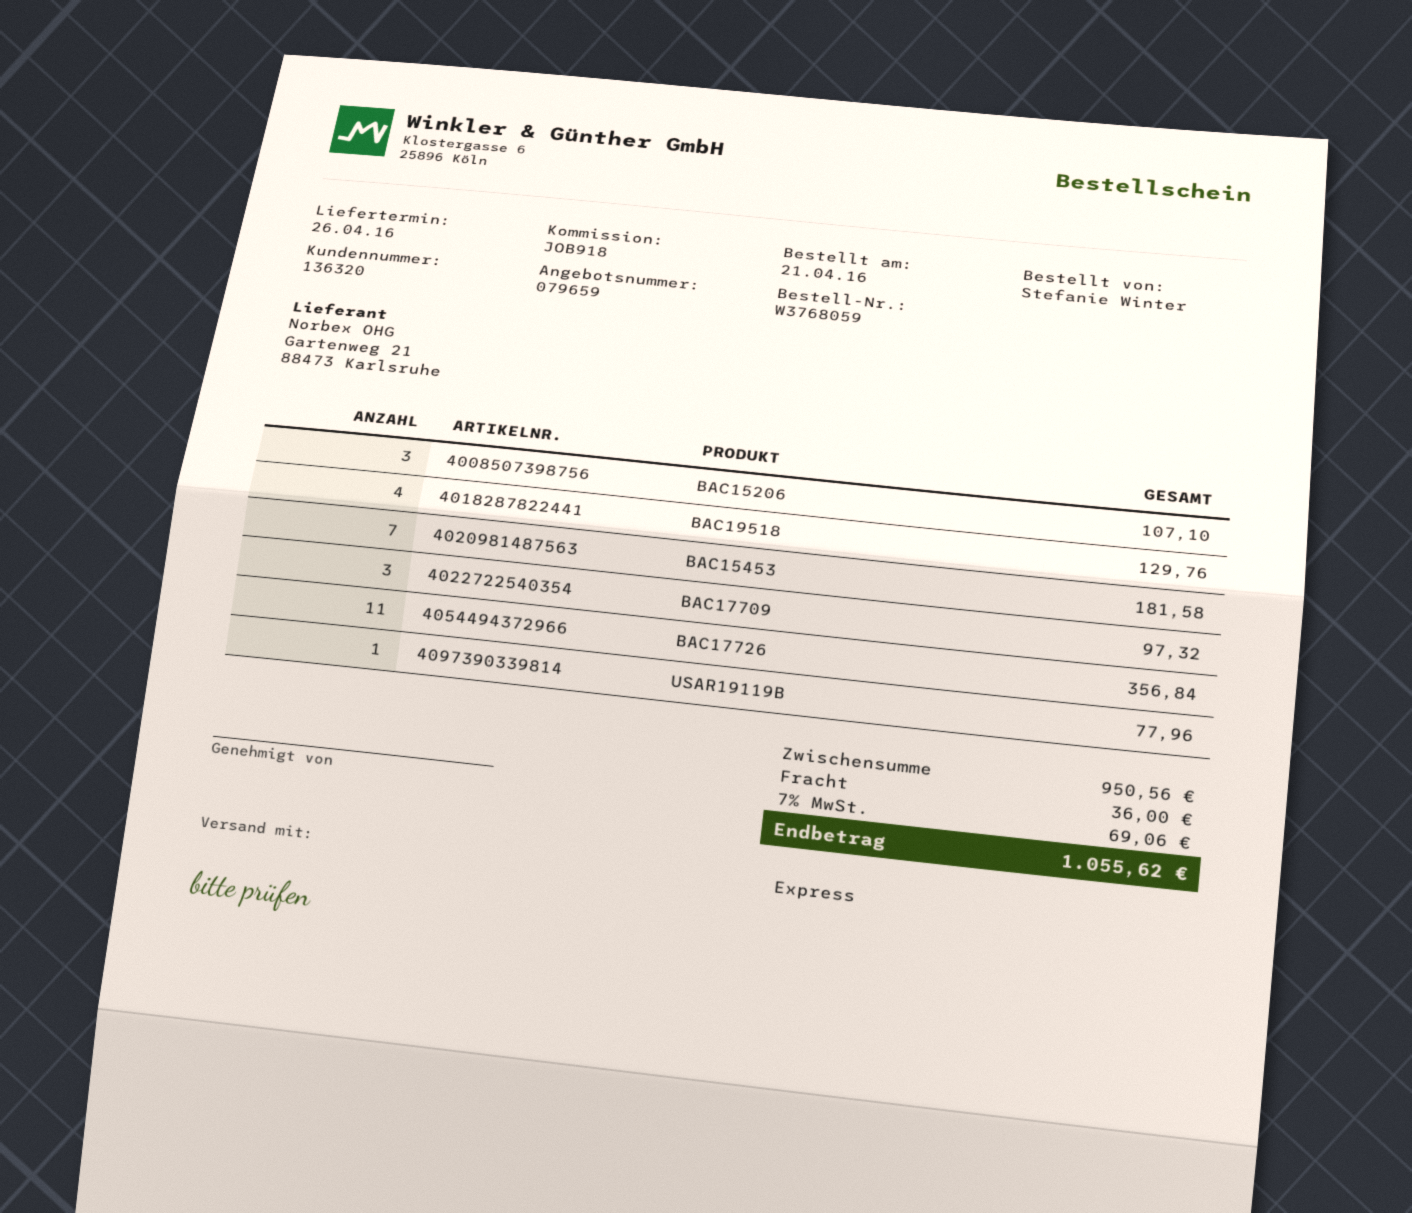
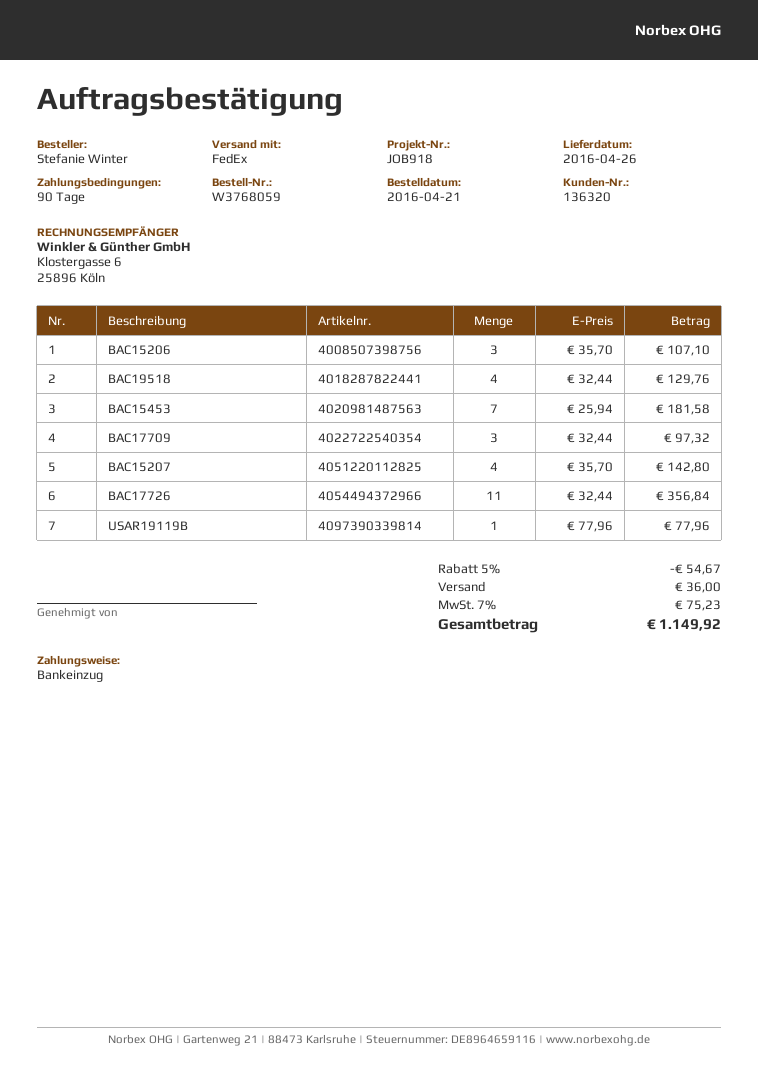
shipping method: express -> FedEx
BAC15207: none -> 4 for 142.80
discount: none -> 5% = 54.67
tax: 7% = 69.06 -> 7% = 75.23
total: 1055.62 -> 1149.92

